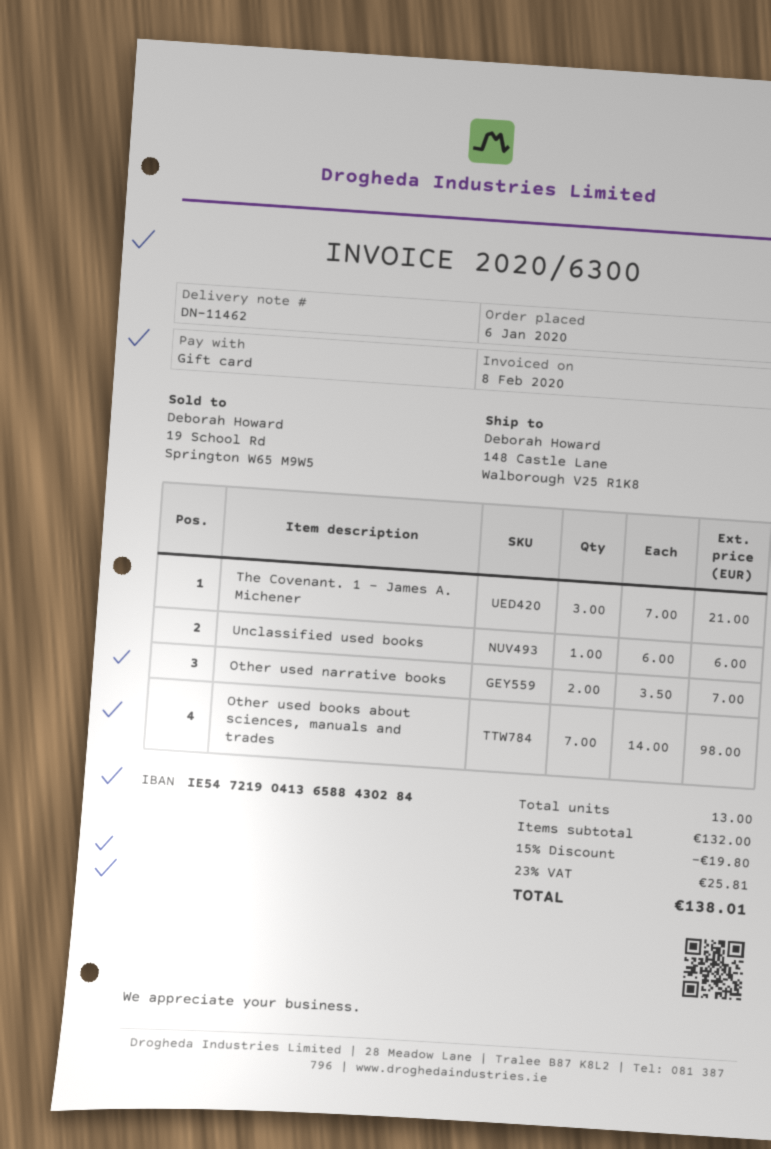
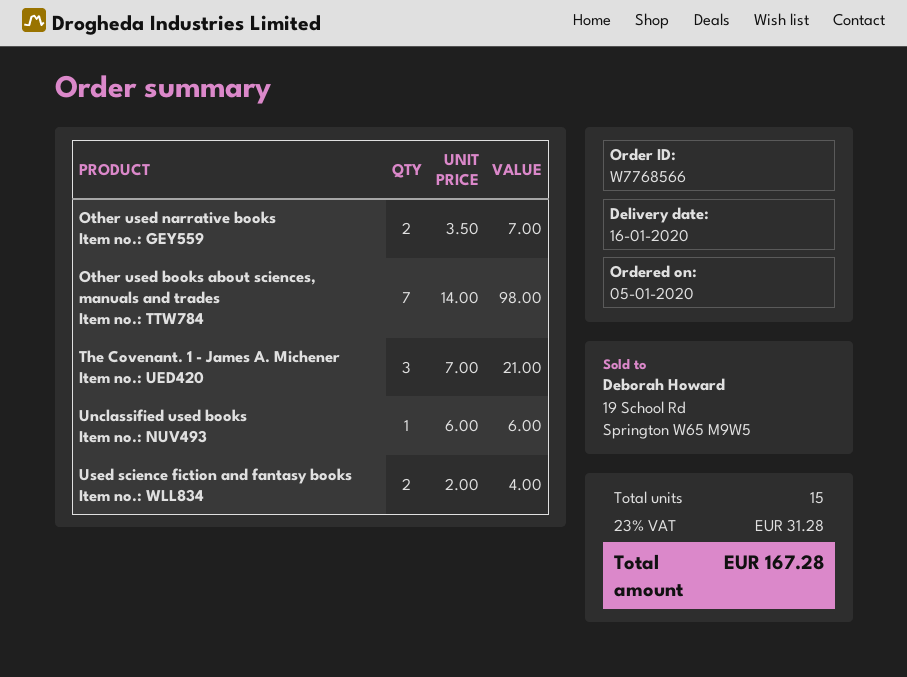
order date: 2020-01-06 -> 2020-01-05
Used science fiction and fantasy books: none -> 2 x 2.00 = 4.00
total quantity: 13 -> 15
discount: 15% = 19.80 -> none
tax: 23% = 25.81 -> 23% = 31.28
total: 138.01 -> 167.28

